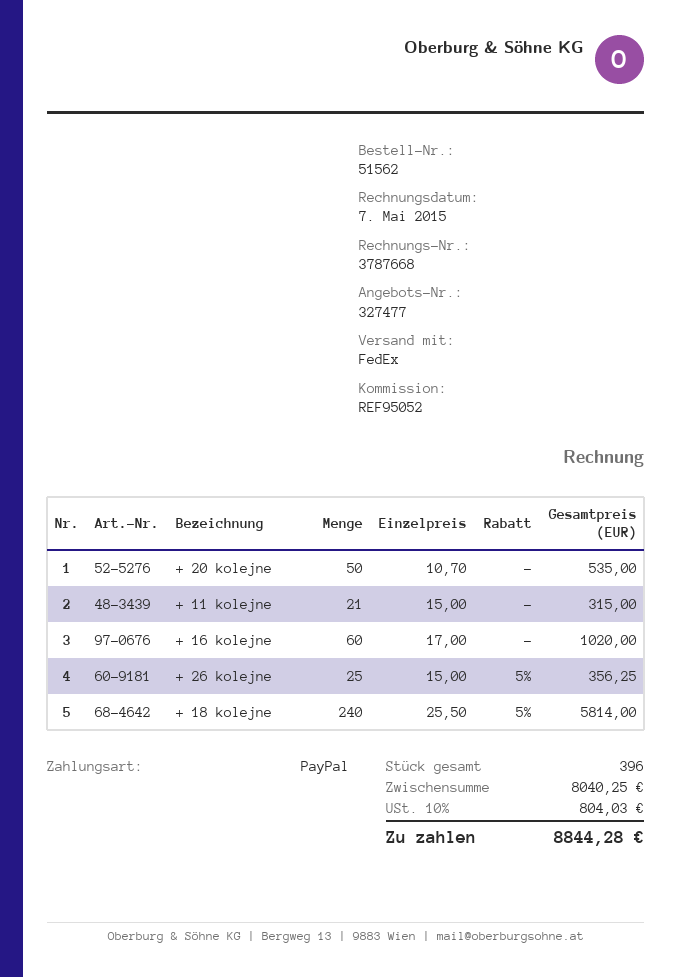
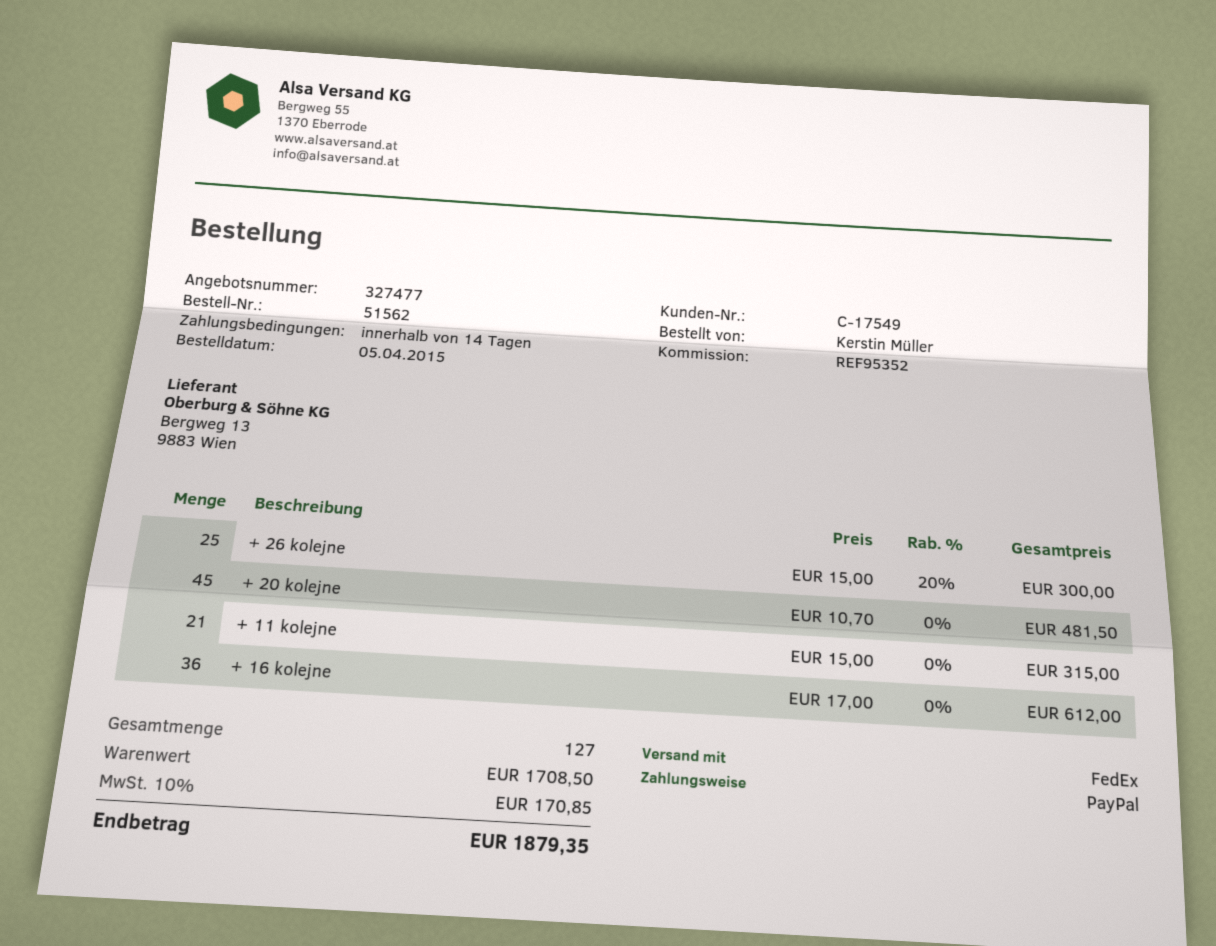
reference: REF95052 -> REF95352
+ 20 kolejne: 50 x 10.70 = 535.00 -> 45 x 10.70 = 481.50
+ 16 kolejne: 60 x 17.00 = 1020.00 -> 36 x 17.00 = 612.00
+ 26 kolejne: 25 x 15.00 - 5% = 356.25 -> 25 x 15.00 - 20% = 300.00
+ 18 kolejne: 240 x 25.50 - 5% = 5814.00 -> none
total quantity: 396 -> 127
subtotal: 8040.25 -> 1708.50
tax: 10% = 804.03 -> 10% = 170.85
total: 8844.28 -> 1879.35

